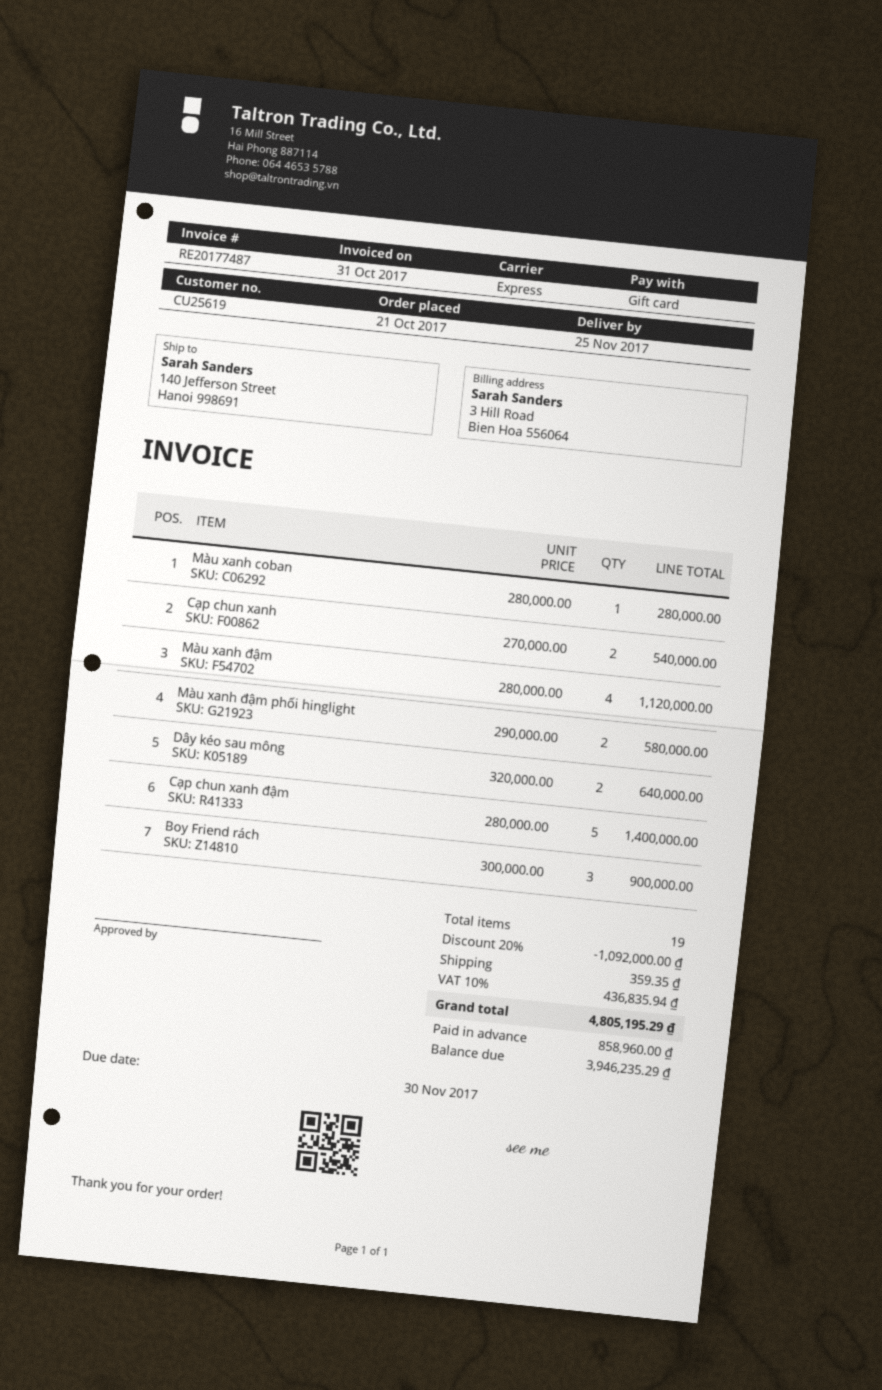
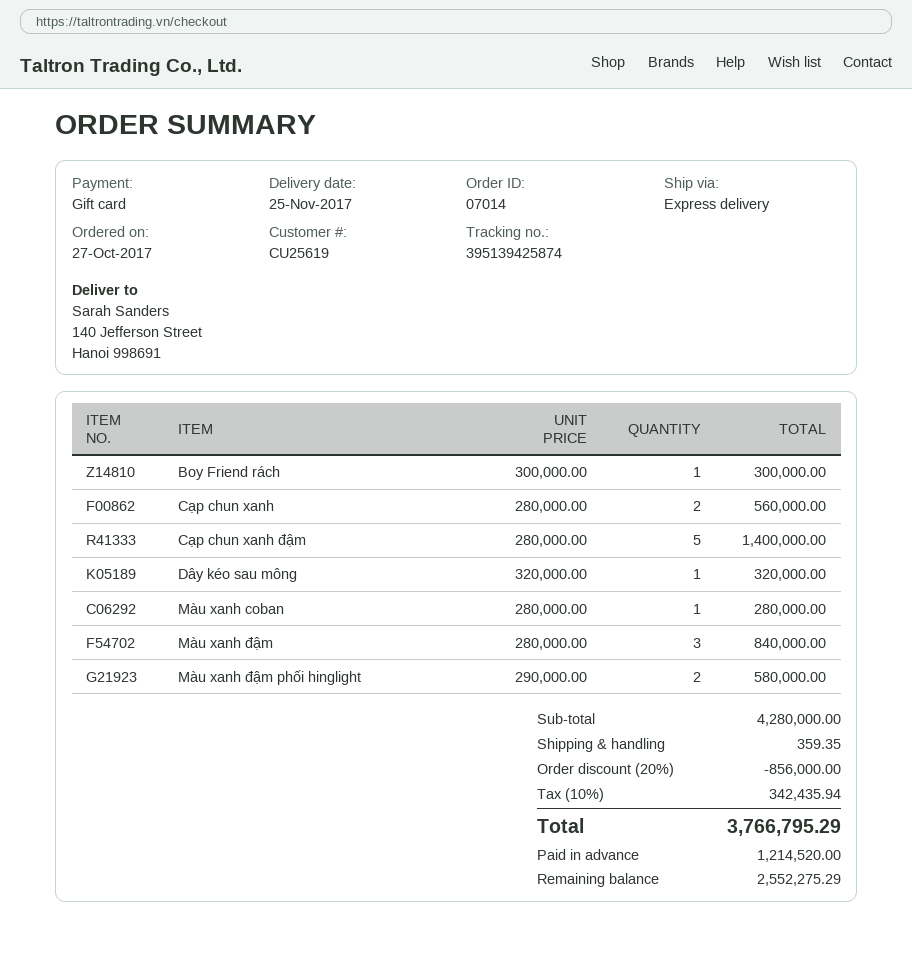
order date: 2017-10-21 -> 2017-10-27
Cạp chun xanh: 2 x 270000.00 = 540000.00 -> 2 x 280000.00 = 560000.00
Màu xanh đậm: 4 x 280000.00 = 1120000.00 -> 3 x 280000.00 = 840000.00
Dây kéo sau mông: 2 x 320000.00 = 640000.00 -> 1 x 320000.00 = 320000.00
Boy Friend rách: 3 x 300000.00 = 900000.00 -> 1 x 300000.00 = 300000.00
discount: 20% = 1092000.00 -> 20% = 856000.00
tax: 10% = 436835.94 -> 10% = 342435.94
total: 4805195.29 -> 3766795.29
deposit: 858960.00 -> 1214520.00
balance: 3946235.29 -> 2552275.29

